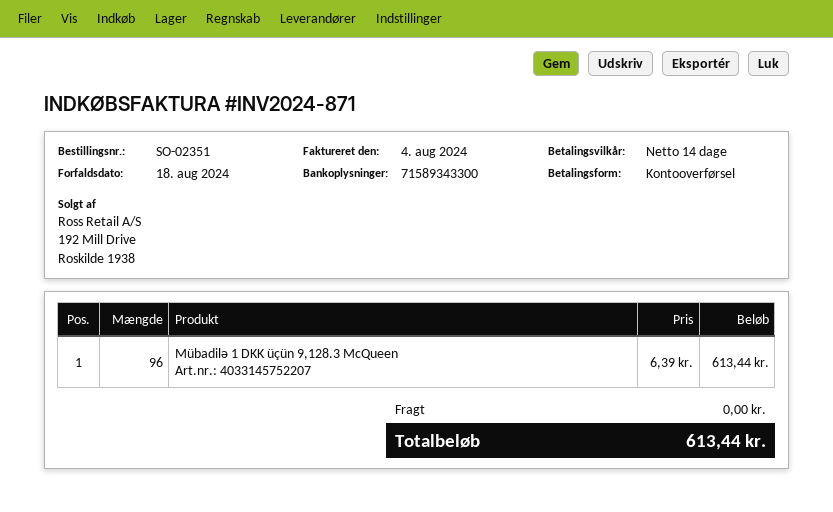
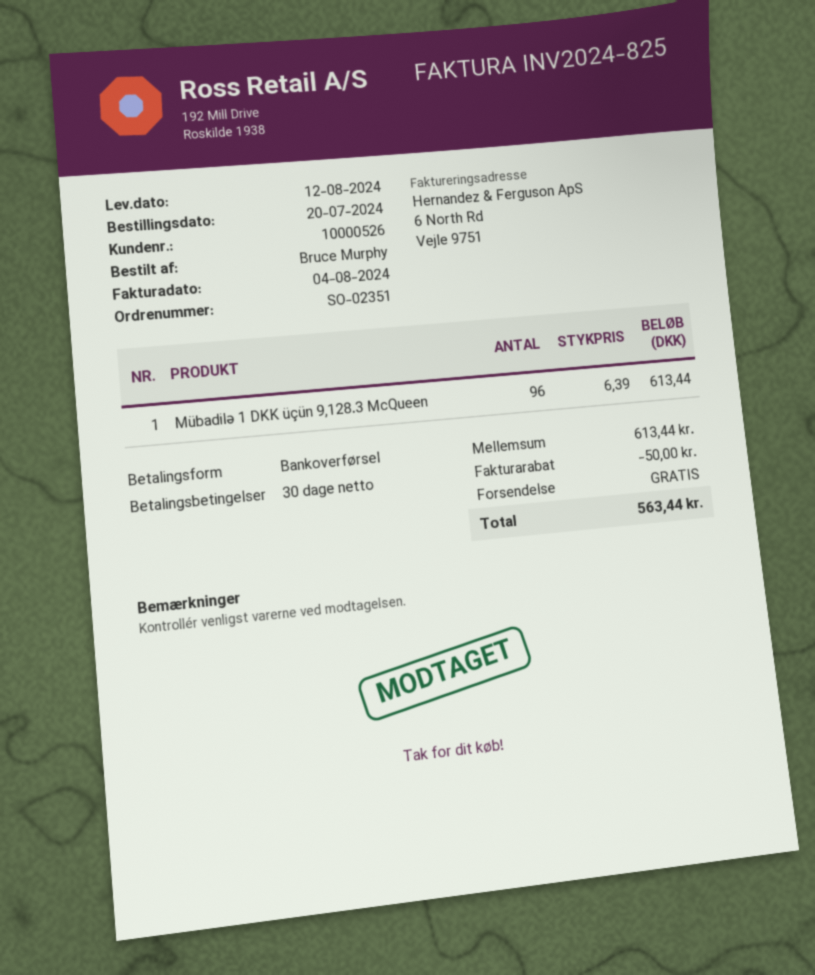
invoice number: INV2024-871 -> INV2024-825
payment terms: 14 days -> 30 days
discount: none -> 50.00
total: 613.44 -> 563.44

